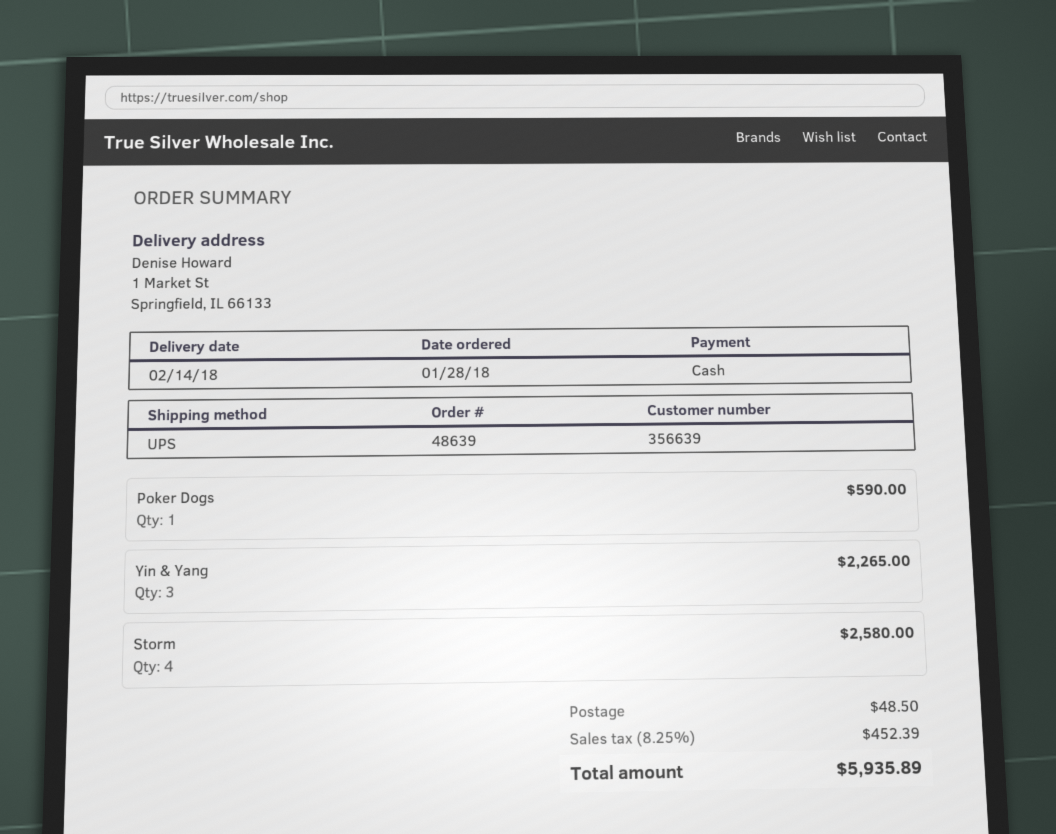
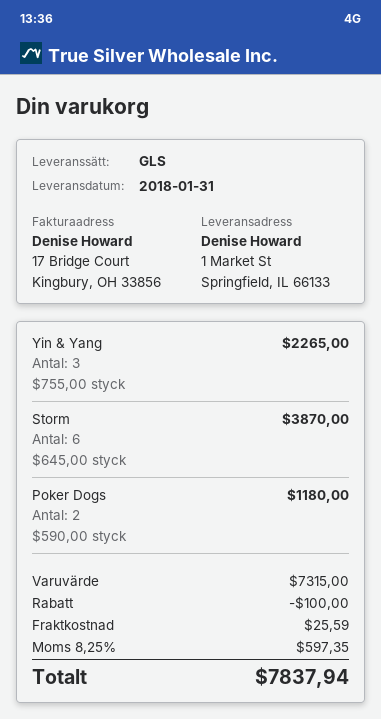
delivery date: 2018-02-14 -> 2018-01-31
shipping method: UPS -> GLS
Poker Dogs: 1 for 590.00 -> 2 for 1180.00
Storm: 4 for 2580.00 -> 6 for 3870.00
discount: none -> 100.00
shipping: 48.50 -> 25.59
tax: 8.25% = 452.39 -> 8.25% = 597.35
total: 5935.89 -> 7837.94

